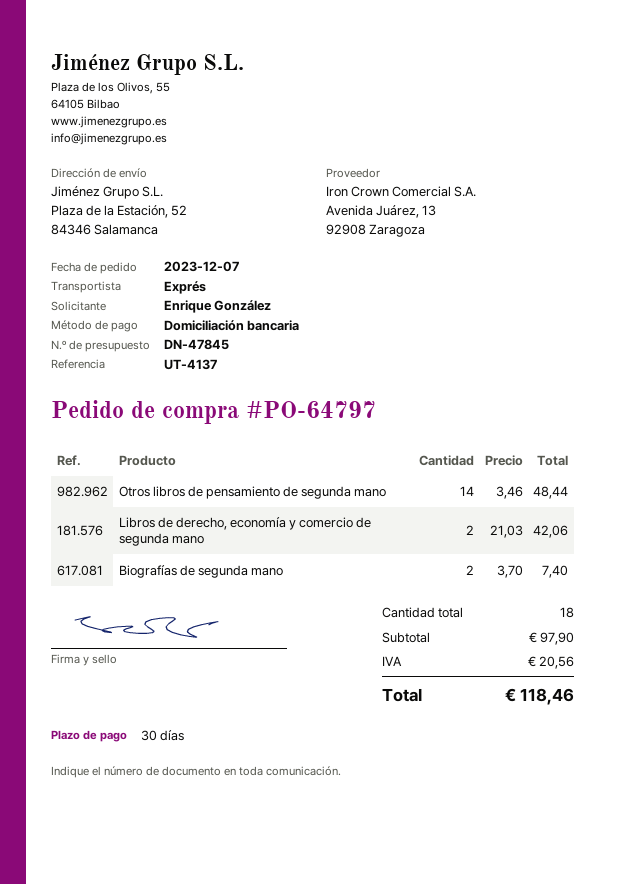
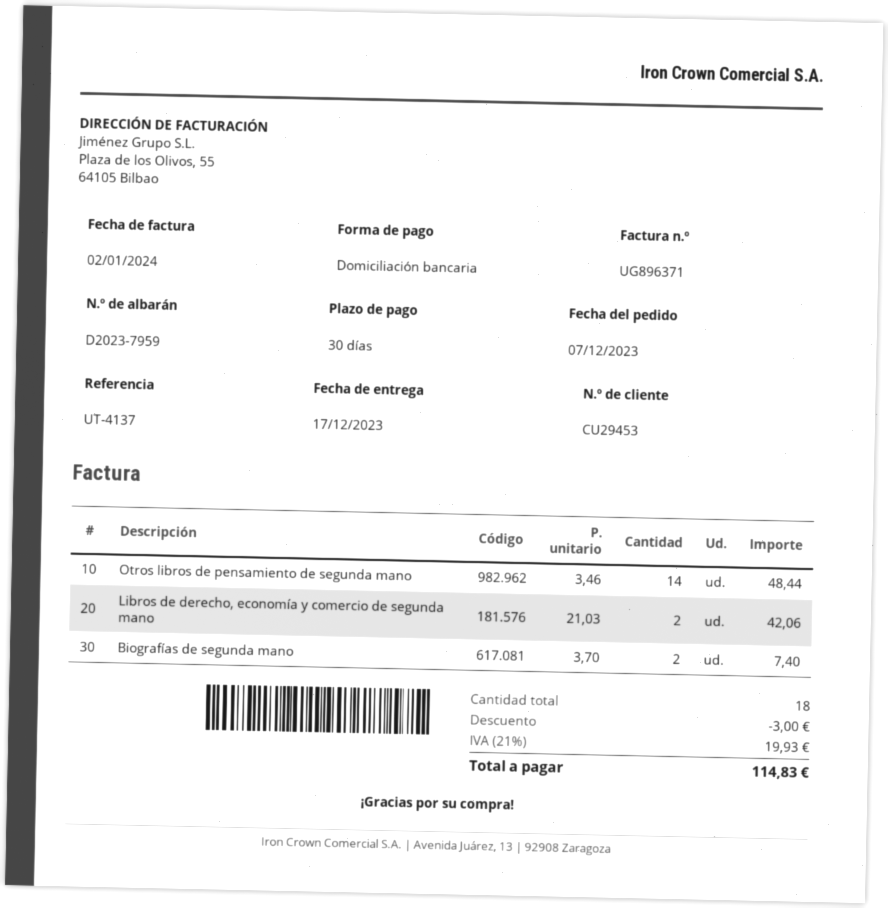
discount: none -> 3.00
tax: 20.56 -> 19.93
total: 118.46 -> 114.83

